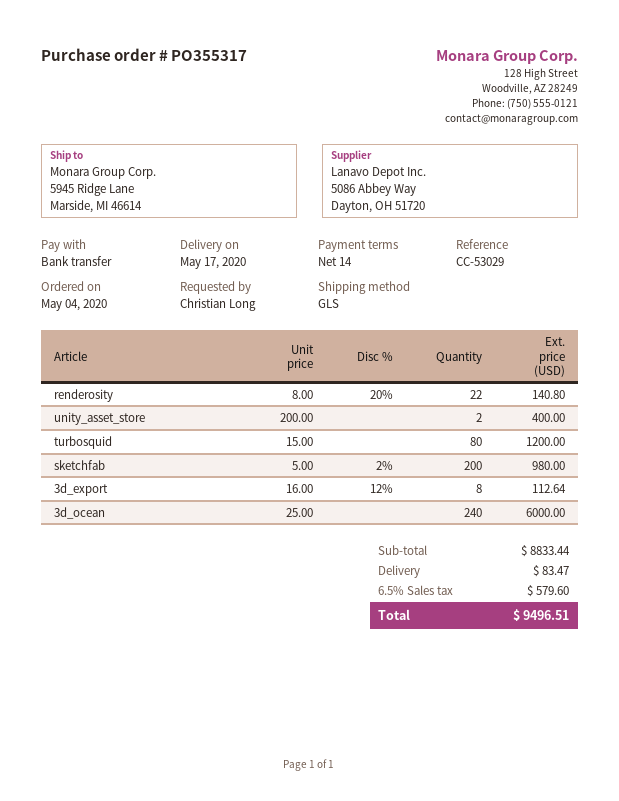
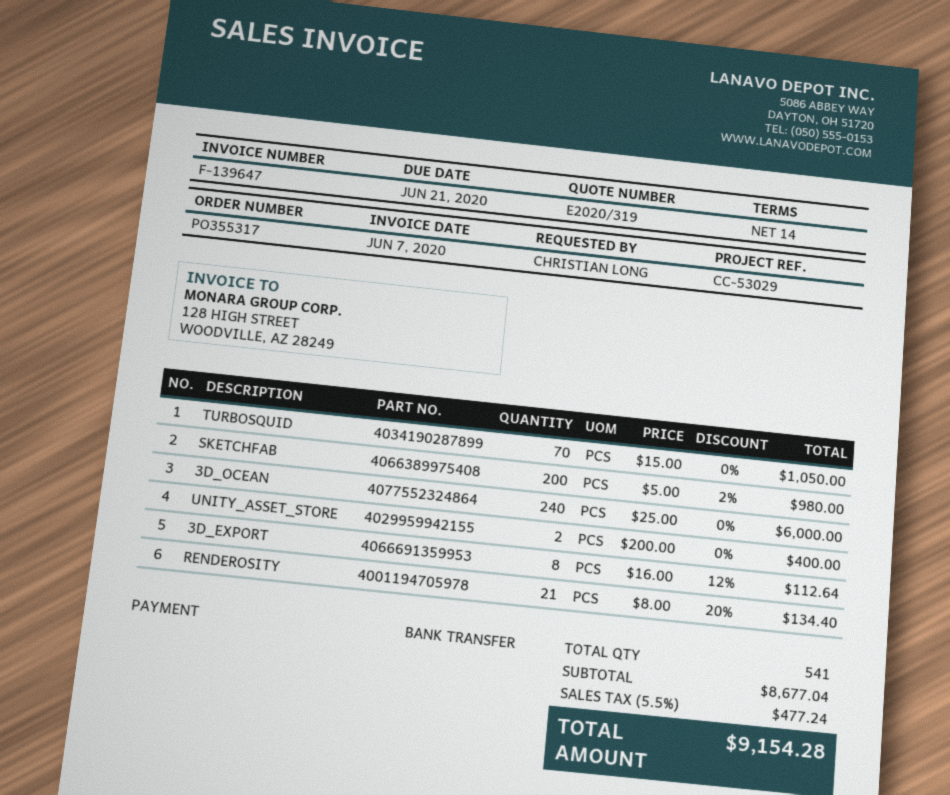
renderosity: 22 x 8.00 - 20% = 140.80 -> 21 x 8.00 - 20% = 134.40
turbosquid: 80 x 15.00 = 1200.00 -> 70 x 15.00 = 1050.00
subtotal: 8833.44 -> 8677.04
shipping: 83.47 -> none
tax: 6.5% = 579.60 -> 5.5% = 477.24
total: 9496.51 -> 9154.28

